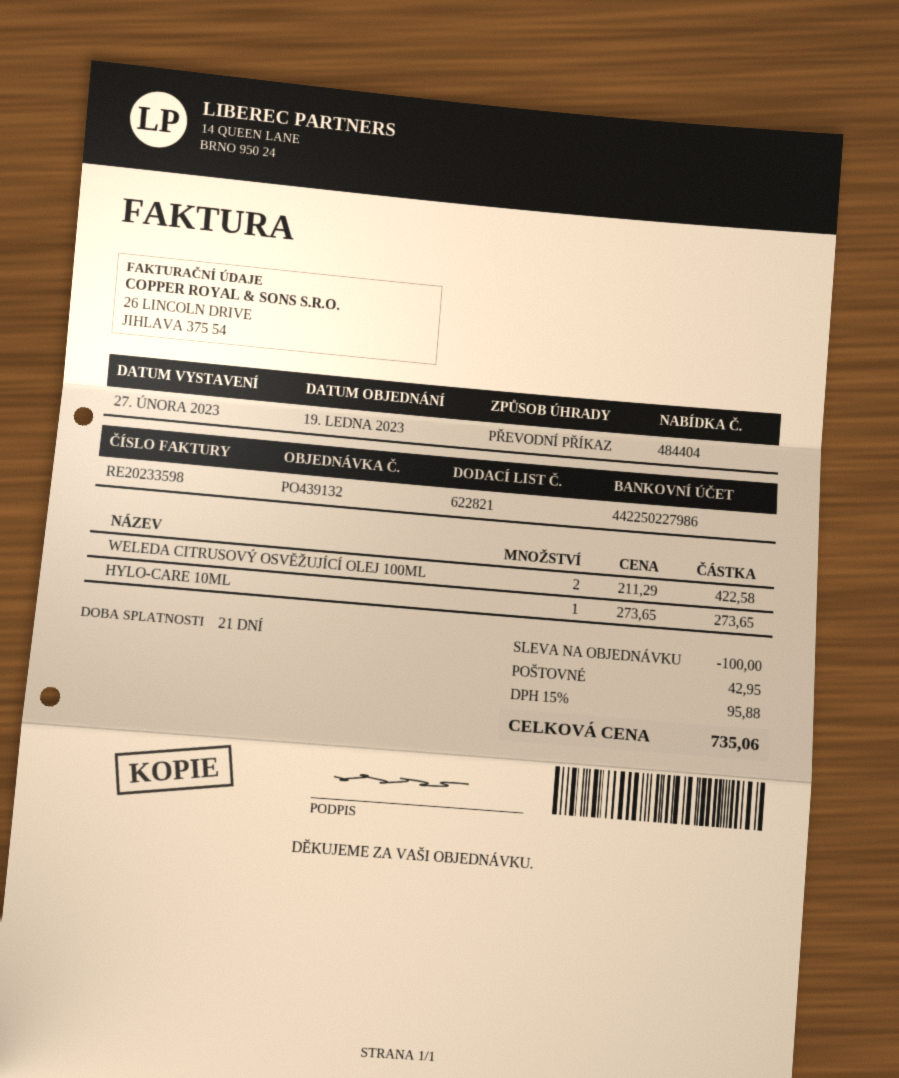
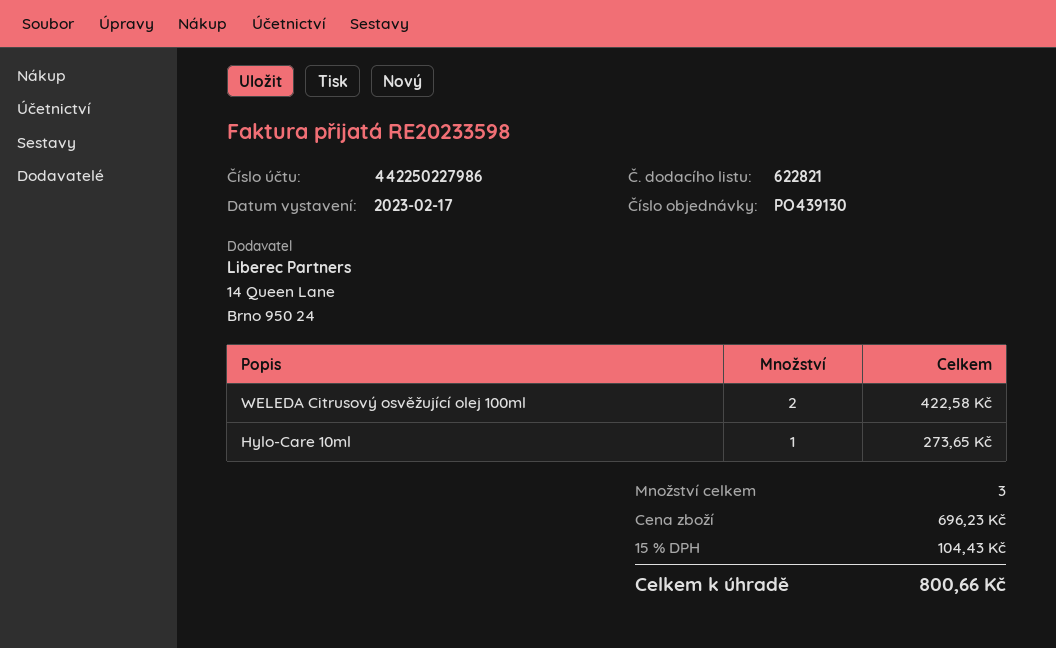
order number: PO439132 -> PO439130
invoice date: 2023-02-27 -> 2023-02-17
discount: 100.00 -> none
shipping: 42.95 -> none
tax: 15% = 95.88 -> 15% = 104.43
total: 735.06 -> 800.66

